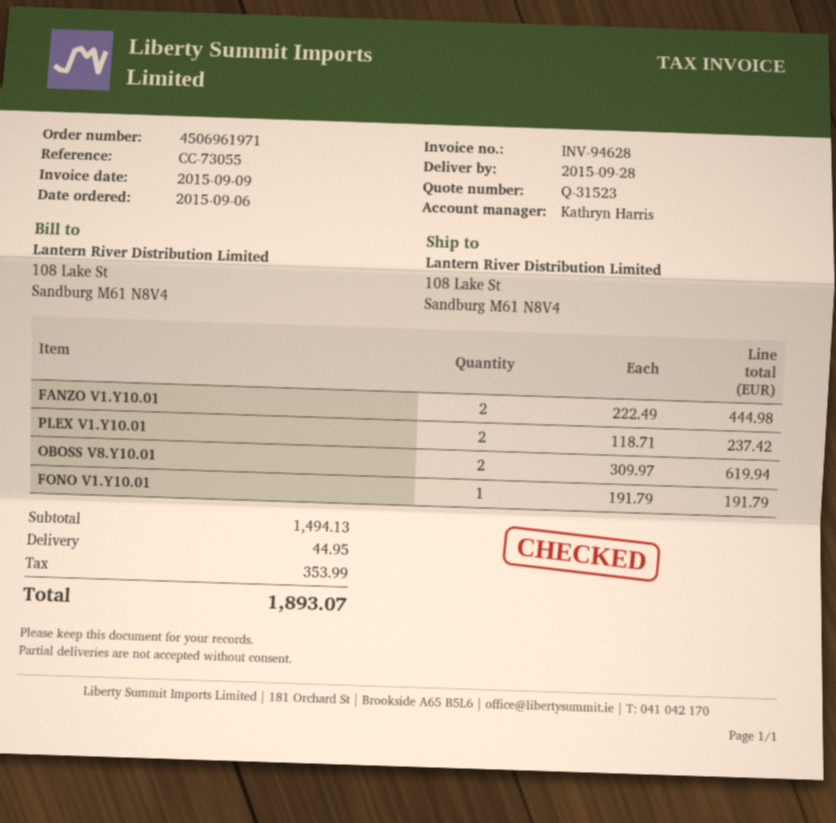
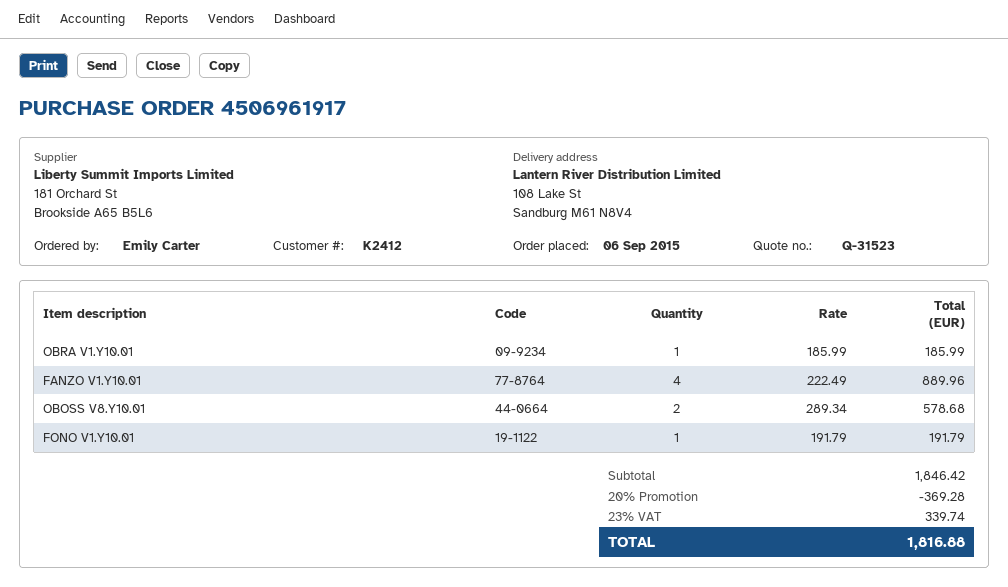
order number: 4506961971 -> 4506961917
FANZO V1.Y10.01: 2 x 222.49 = 444.98 -> 4 x 222.49 = 889.96
PLEX V1.Y10.01: 2 x 118.71 = 237.42 -> none
OBOSS V8.Y10.01: 2 x 309.97 = 619.94 -> 2 x 289.34 = 578.68
OBRA V1.Y10.01: none -> 1 x 185.99 = 185.99
subtotal: 1494.13 -> 1846.42
discount: none -> 20% = 369.28
shipping: 44.95 -> none
tax: 353.99 -> 339.74
total: 1893.07 -> 1816.88

